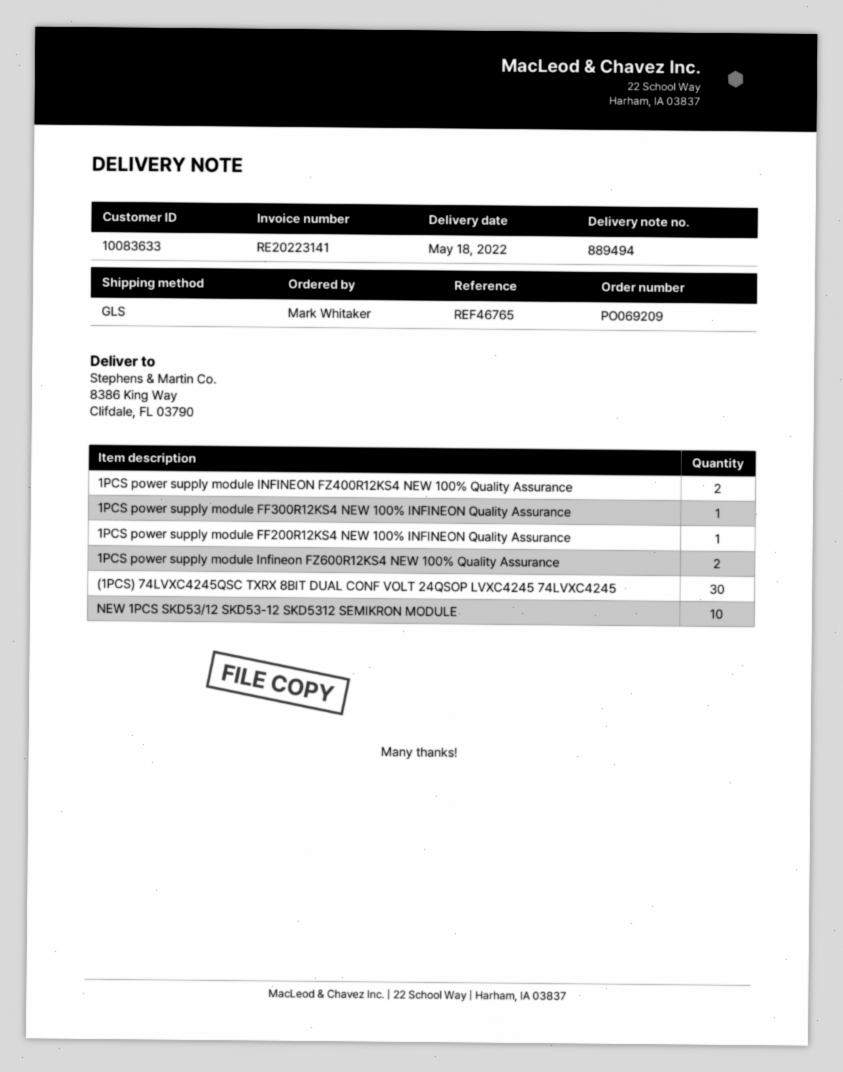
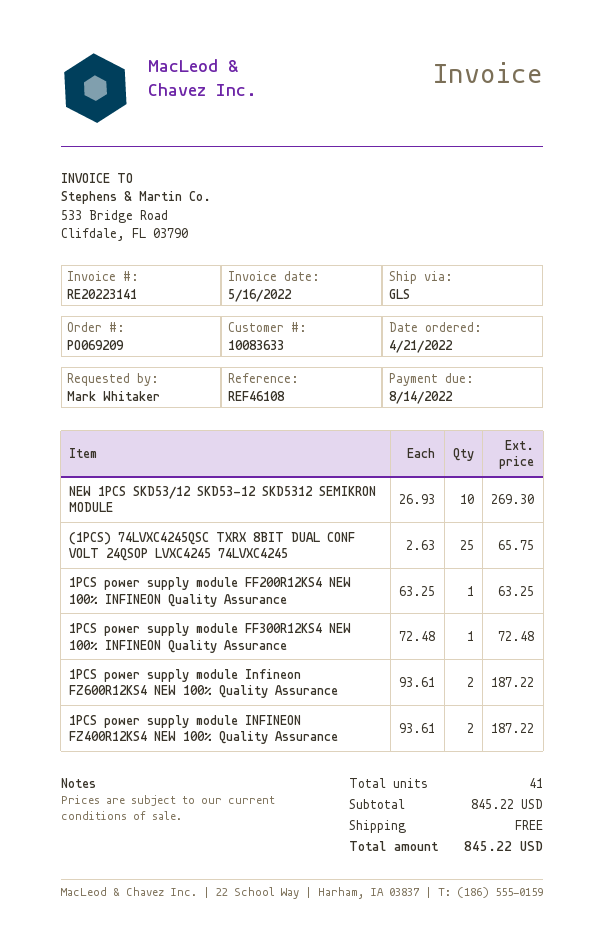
reference: REF46765 -> REF46108
(1PCS) 74LVXC4245QSC TXRX 8BIT DUAL CONF VOLT 24QSOP LVXC4245 74LVXC4245: 30 -> 25

